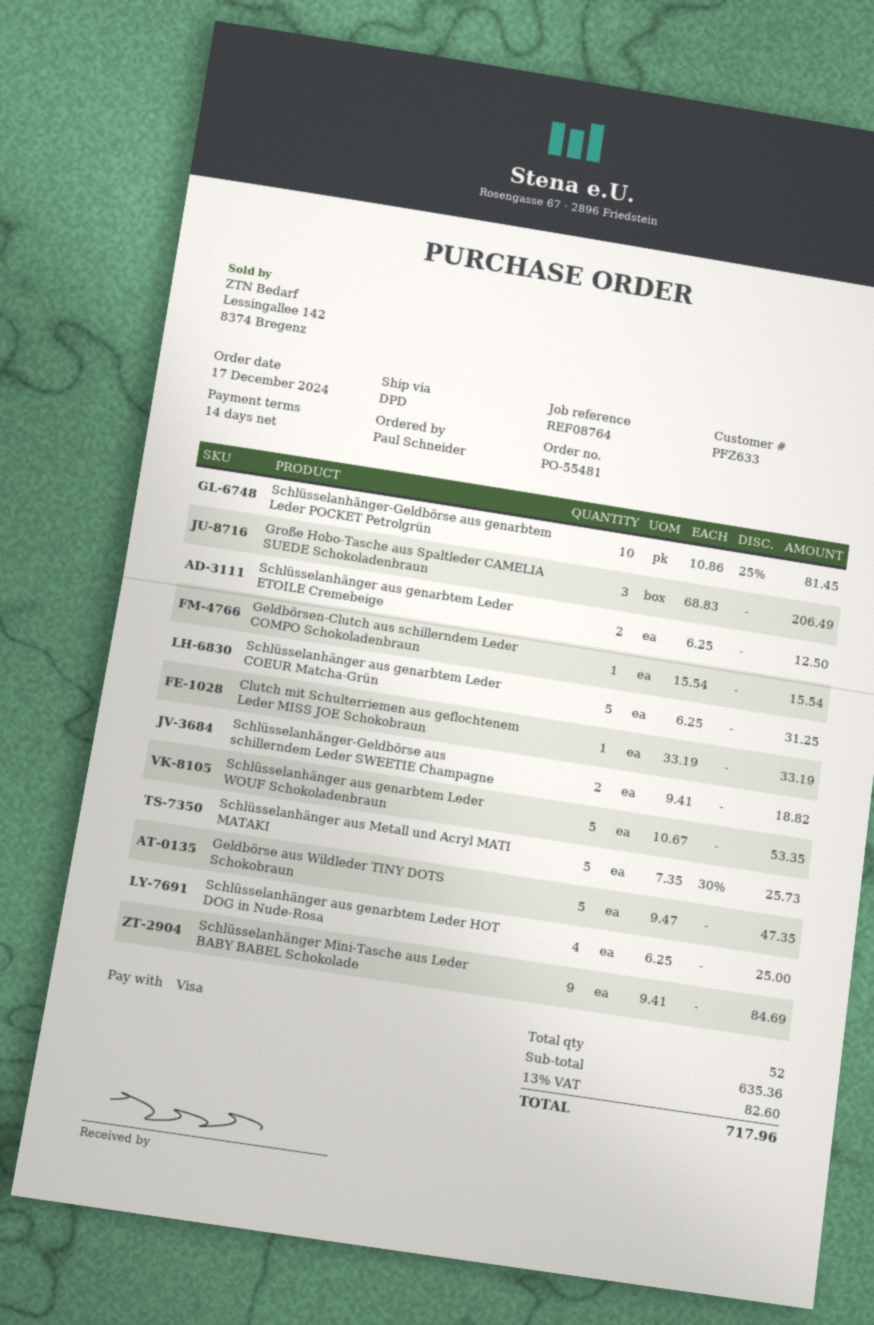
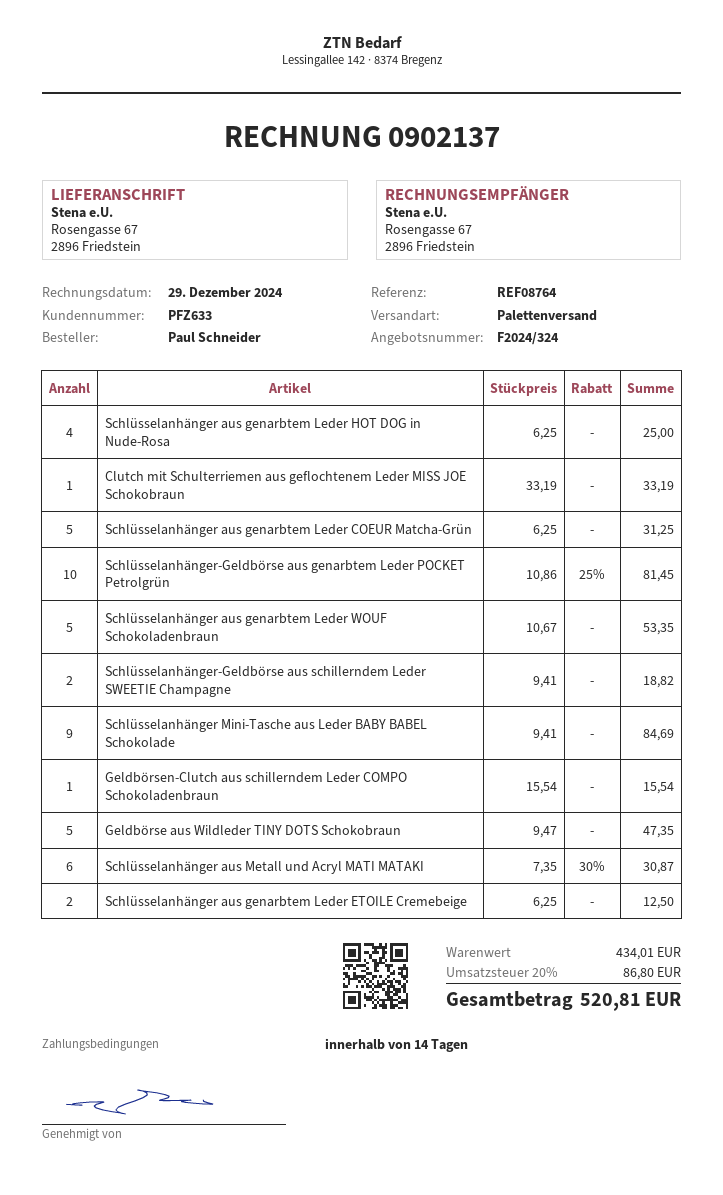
shipping method: DPD -> pallet freight
Große Hobo-Tasche aus Spaltleder CAMELIA SUEDE Schokoladenbraun: 3 x 68.83 = 206.49 -> none
Schlüsselanhänger aus Metall und Acryl MATI MATAKI: 5 x 7.35 - 30% = 25.73 -> 6 x 7.35 - 30% = 30.87
subtotal: 635.36 -> 434.01
tax: 13% = 82.60 -> 20% = 86.80
total: 717.96 -> 520.81

